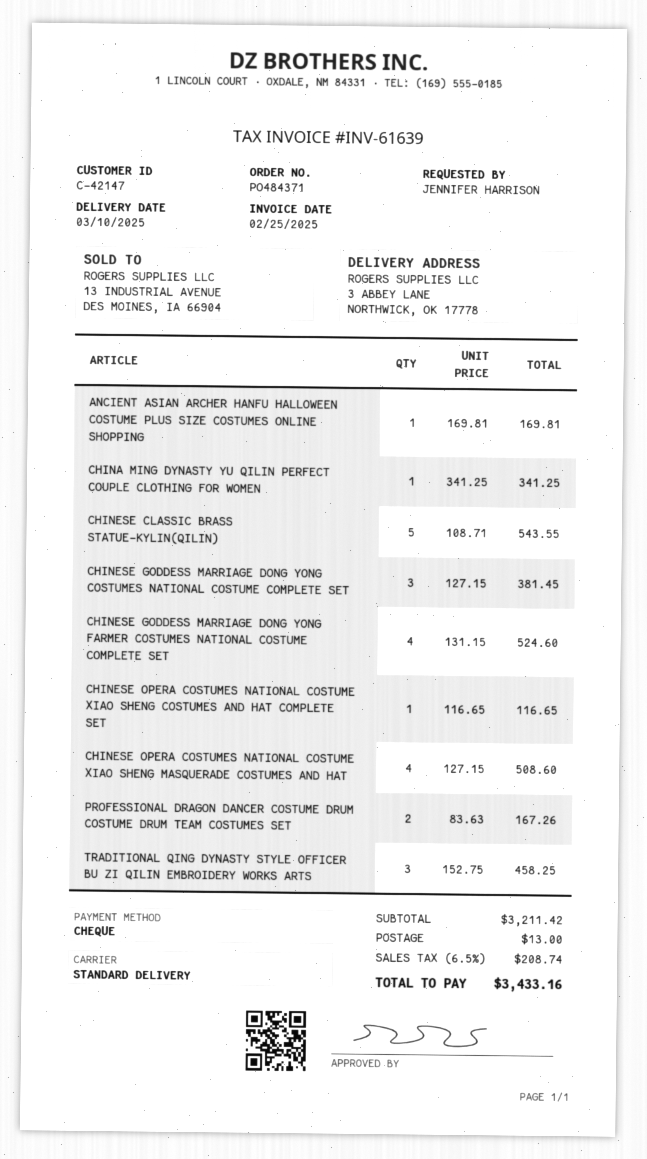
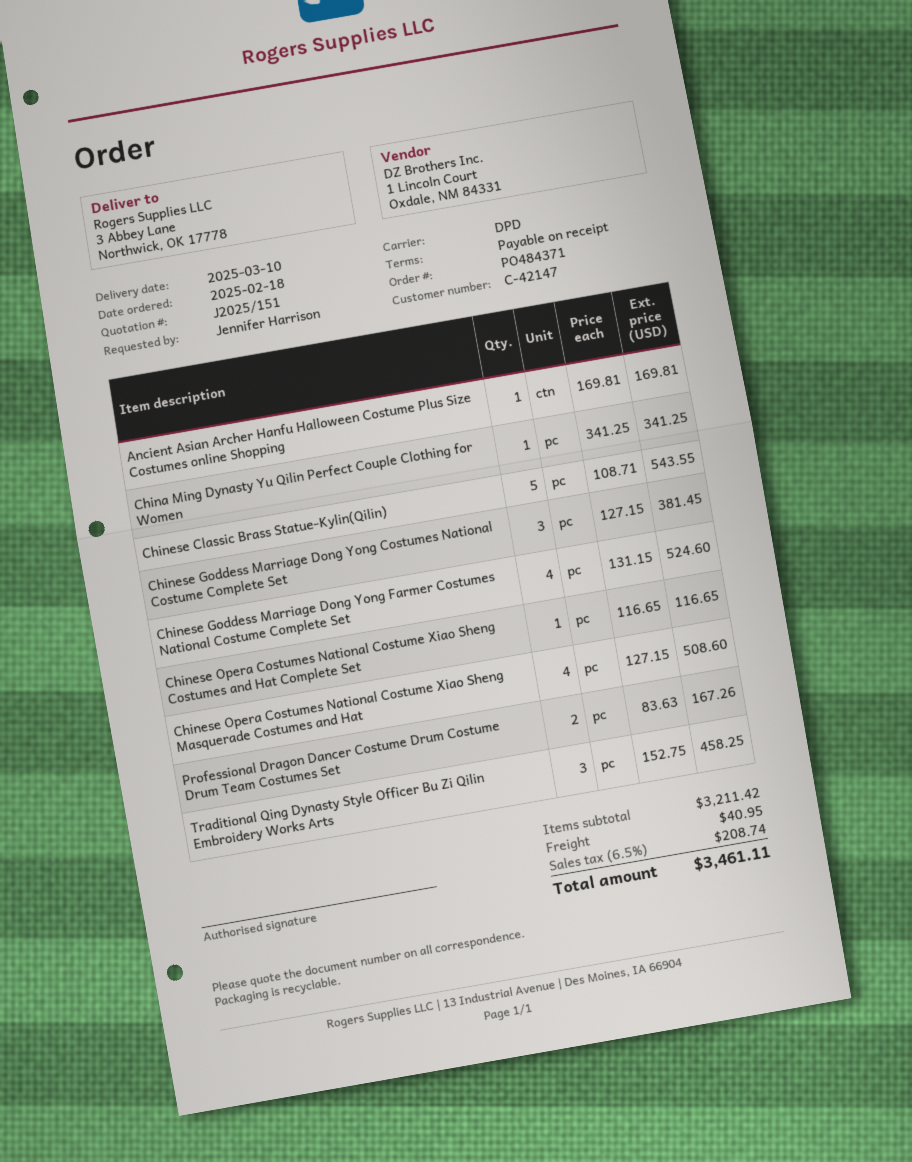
shipping method: standard -> DPD
shipping: 13.00 -> 40.95
total: 3433.16 -> 3461.11

